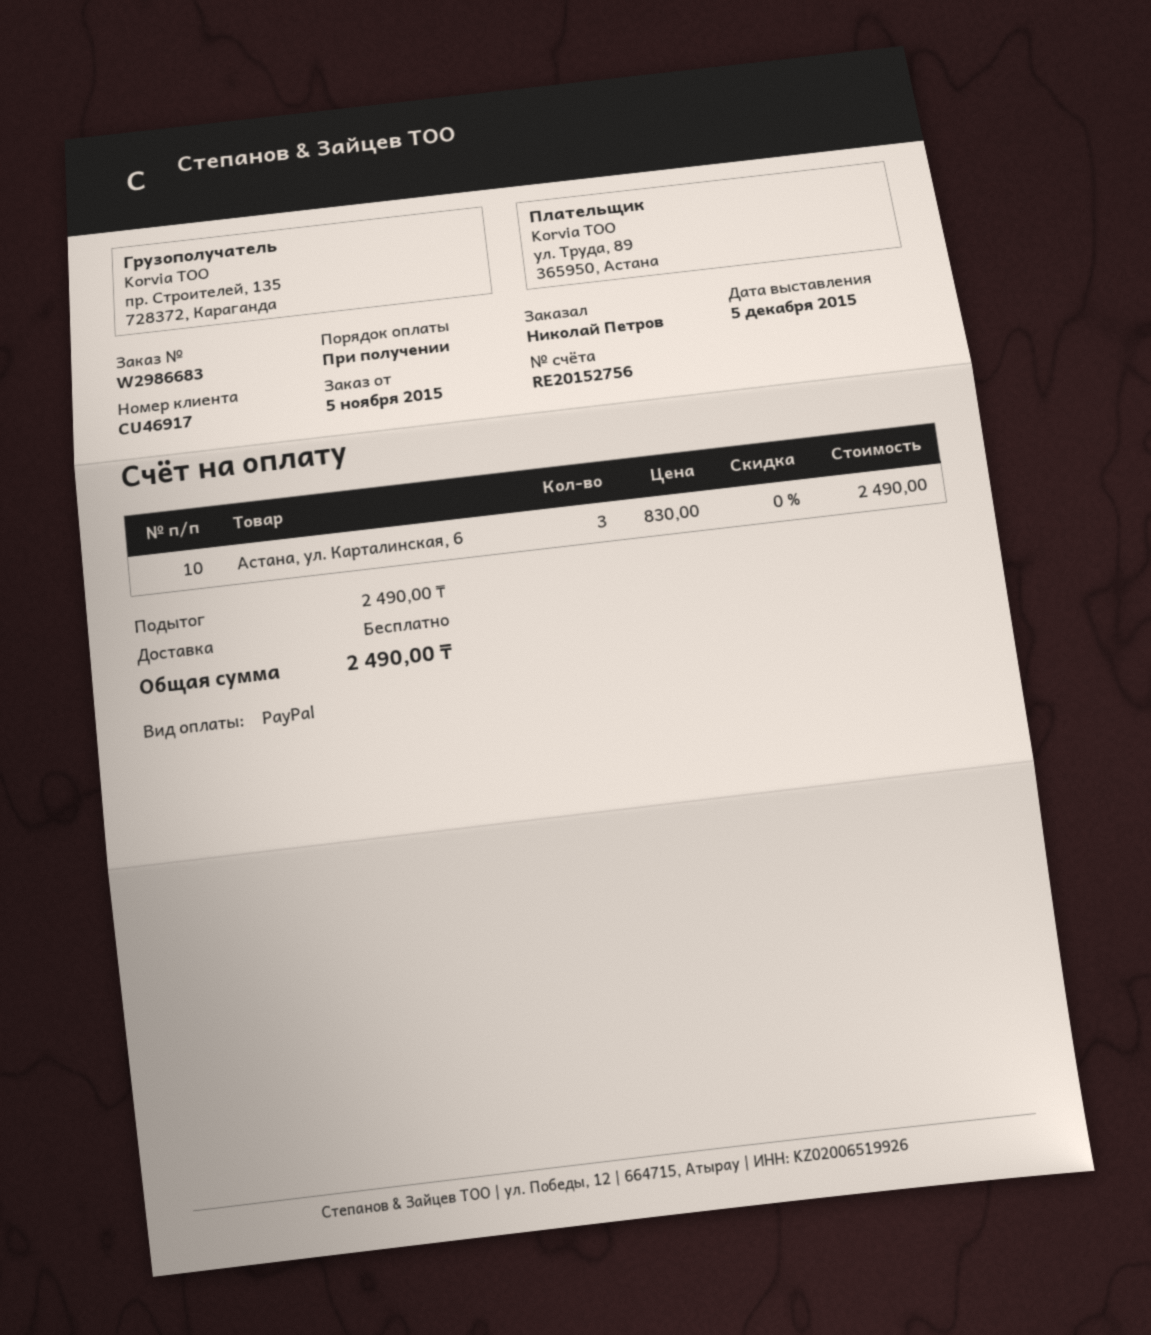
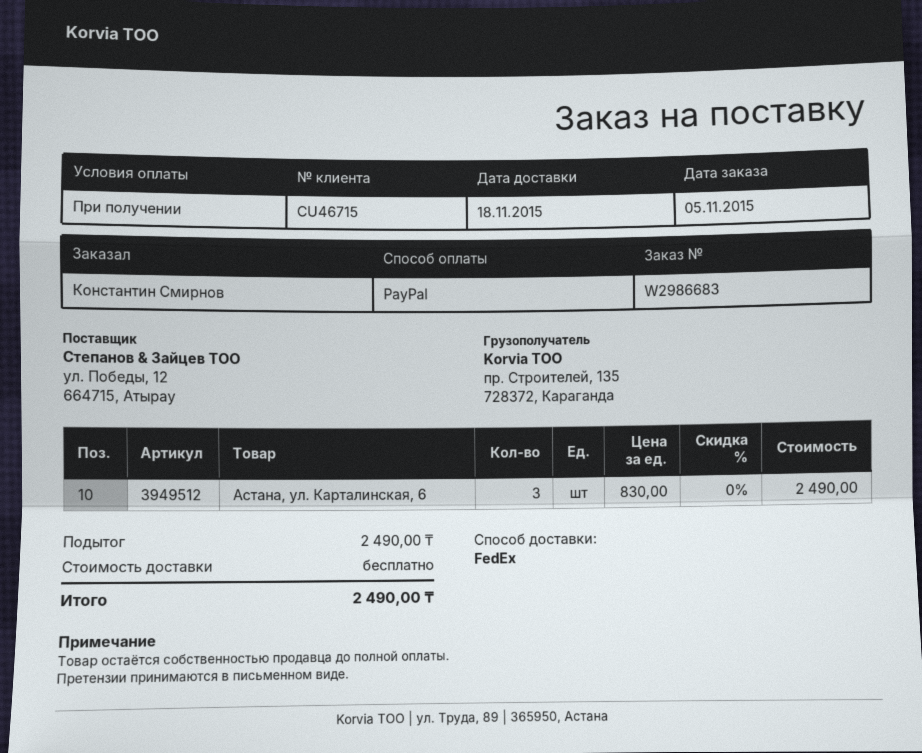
customer number: CU46917 -> CU46715
ordered by: Николай Петров -> Константин Смирнов

